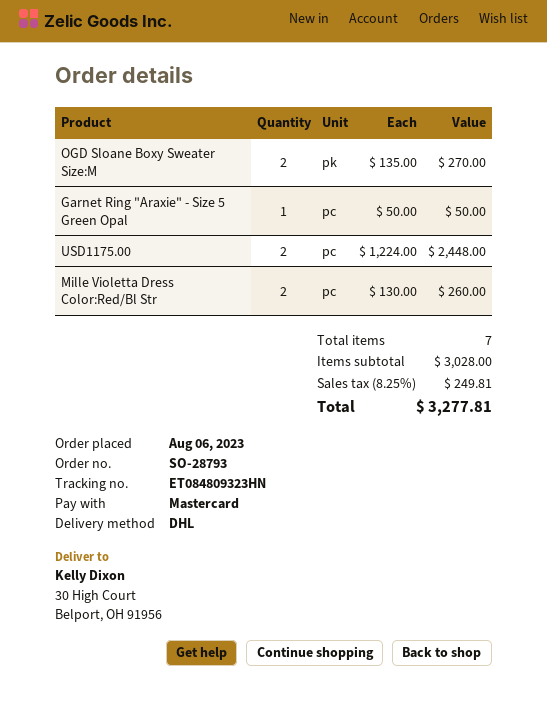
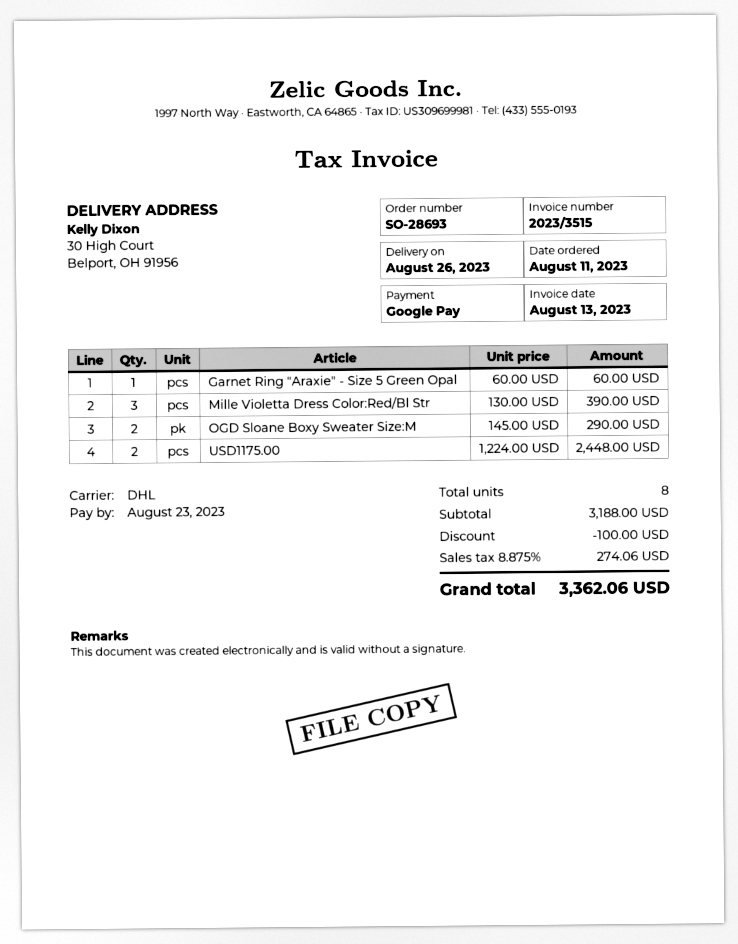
order number: SO-28793 -> SO-28693
order date: 2023-08-06 -> 2023-08-11
payment method: Mastercard -> Google Pay
OGD Sloane Boxy Sweater Size:M: 2 x 135.00 = 270.00 -> 2 x 145.00 = 290.00
Garnet Ring "Araxie" - Size 5 Green Opal: 1 x 50.00 = 50.00 -> 1 x 60.00 = 60.00
Mille Violetta Dress Color:Red/Bl Str: 2 x 130.00 = 260.00 -> 3 x 130.00 = 390.00
total quantity: 7 -> 8
subtotal: 3028.00 -> 3188.00
discount: none -> 100.00
tax: 8.25% = 249.81 -> 8.875% = 274.06
total: 3277.81 -> 3362.06

